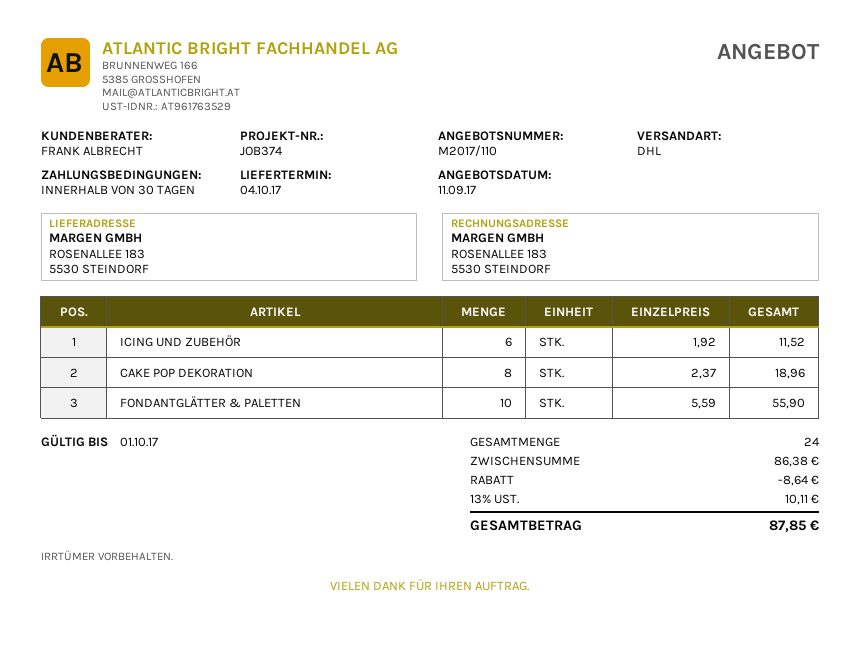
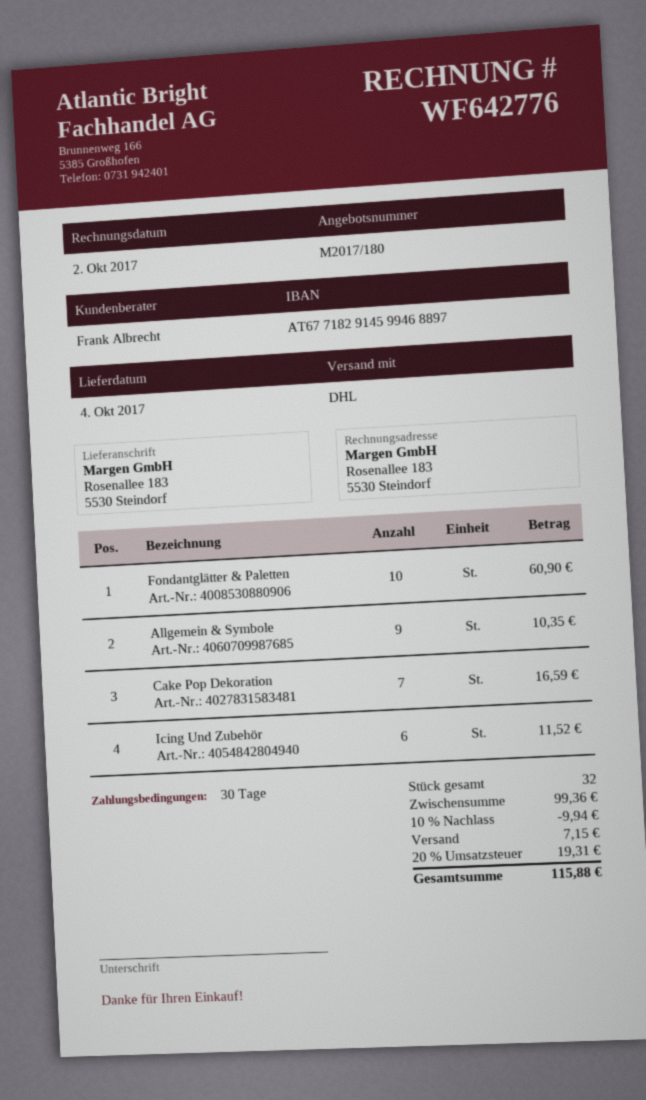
quote number: M2017/110 -> M2017/180
CAKE POP DEKORATION: 8 for 18.96 -> 7 for 16.59
FONDANTGLÄTTER & PALETTEN: 10 for 55.90 -> 10 for 60.90
Allgemein & Symbole: none -> 9 for 10.35
total quantity: 24 -> 32
subtotal: 86.38 -> 99.36
discount: 8.64 -> 9.94
shipping: none -> 7.15
tax: 13% = 10.11 -> 20% = 19.31
total: 87.85 -> 115.88

